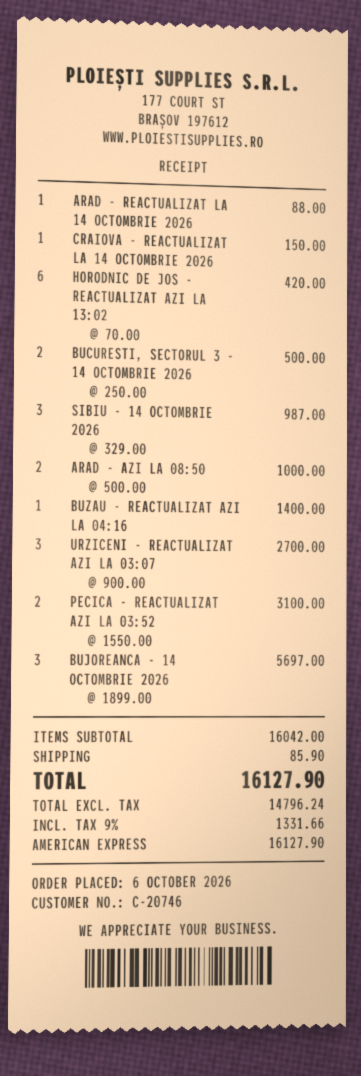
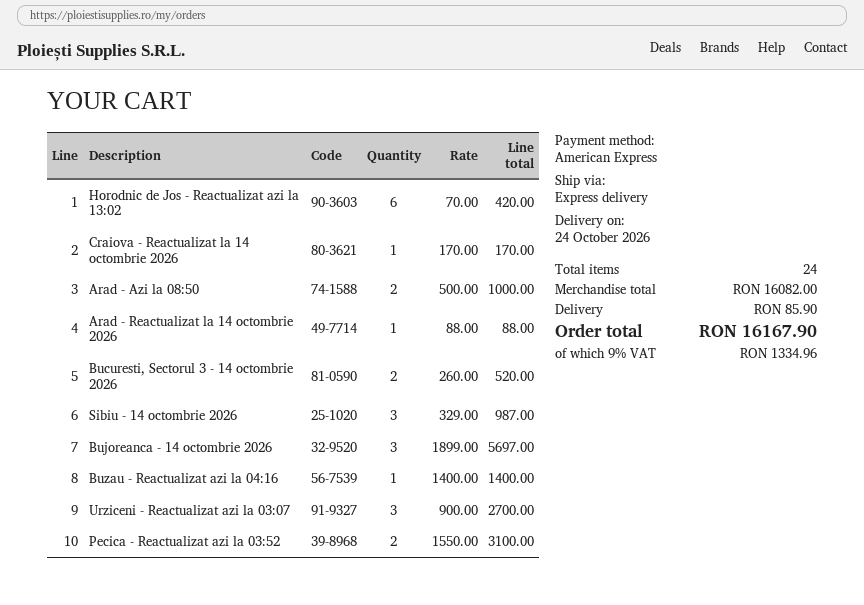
CRAIOVA - REACTUALIZAT LA 14 OCTOMBRIE 2026: 1 x 150.00 = 150.00 -> 1 x 170.00 = 170.00
BUCURESTI, SECTORUL 3 - 14 OCTOMBRIE 2026: 2 x 250.00 = 500.00 -> 2 x 260.00 = 520.00
subtotal: 16042.00 -> 16082.00
tax: 9% = 1331.66 -> 9% = 1334.96
total: 16127.90 -> 16167.90

